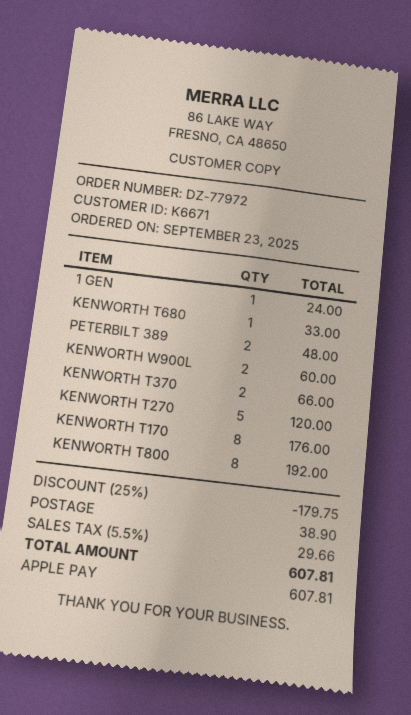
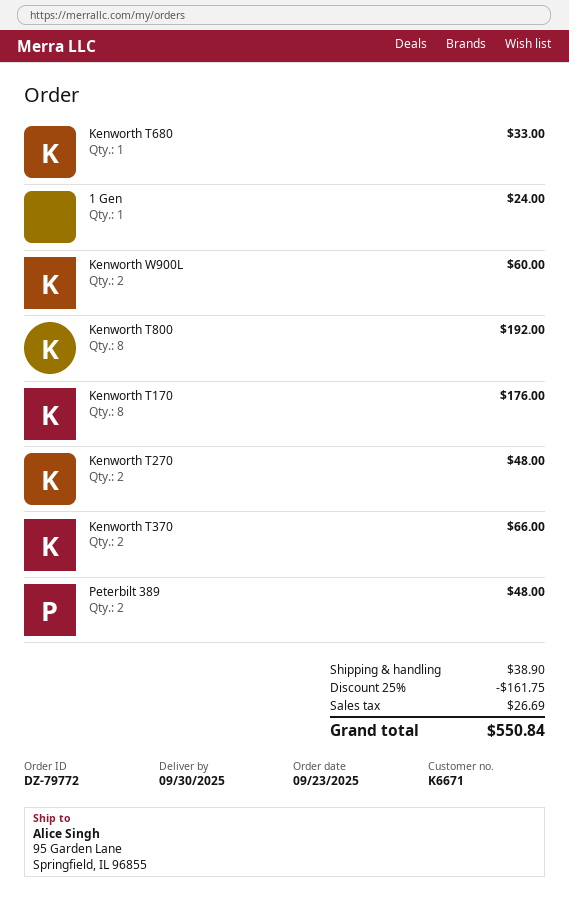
order number: DZ-77972 -> DZ-79772
KENWORTH T270: 5 for 120.00 -> 2 for 48.00
discount: 25% = 179.75 -> 25% = 161.75
tax: 29.66 -> 26.69
total: 607.81 -> 550.84

